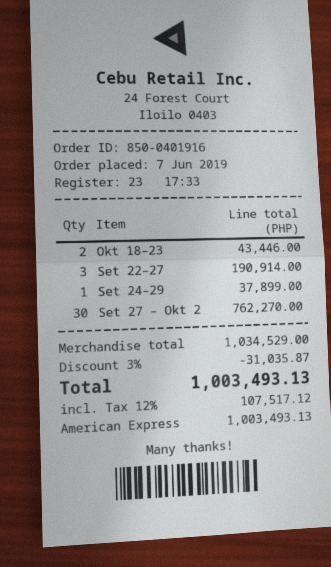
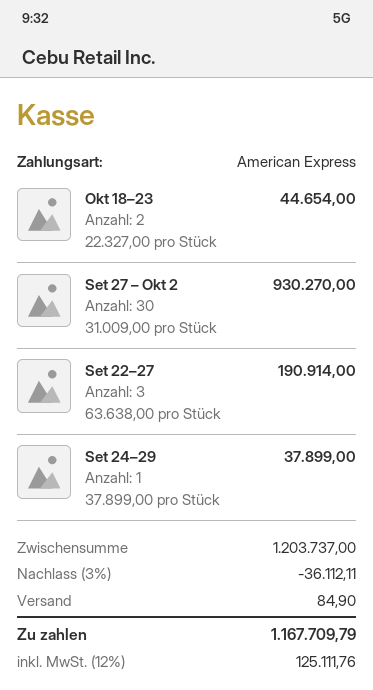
Okt 18–23: 2 for 43446.00 -> 2 for 44654.00
Set 27 – Okt 2: 30 for 762270.00 -> 30 for 930270.00
subtotal: 1034529.00 -> 1203737.00
discount: 3% = 31035.87 -> 3% = 36112.11
shipping: none -> 84.90
tax: 12% = 107517.12 -> 12% = 125111.76
total: 1003493.13 -> 1167709.79

